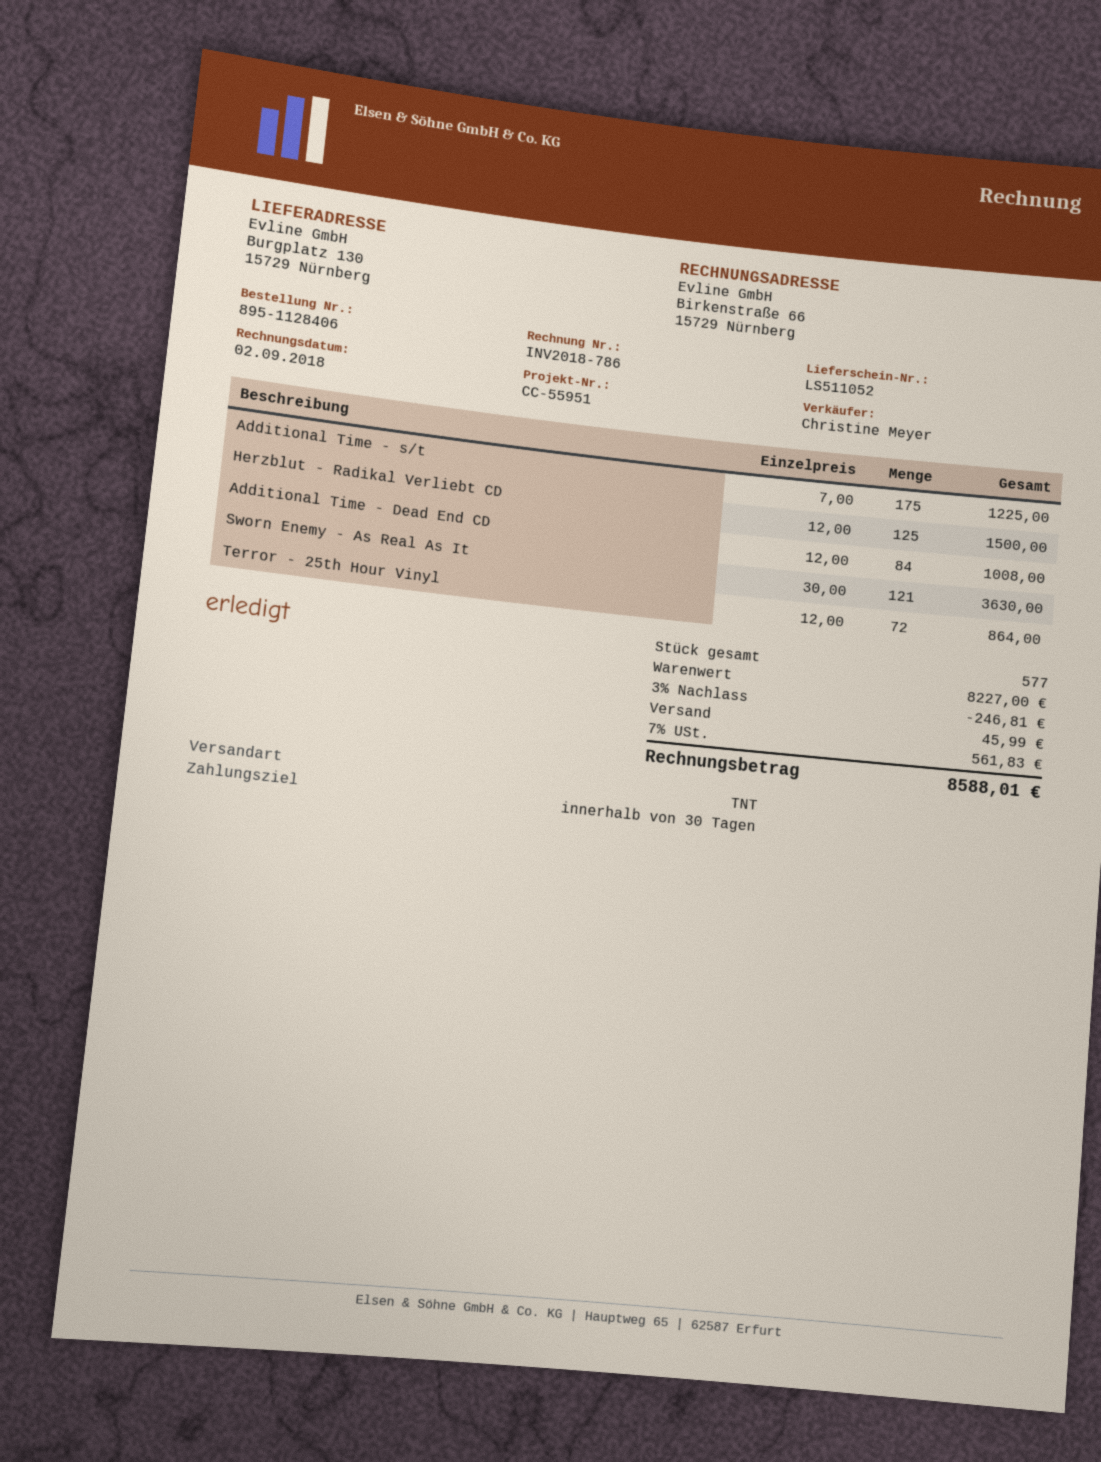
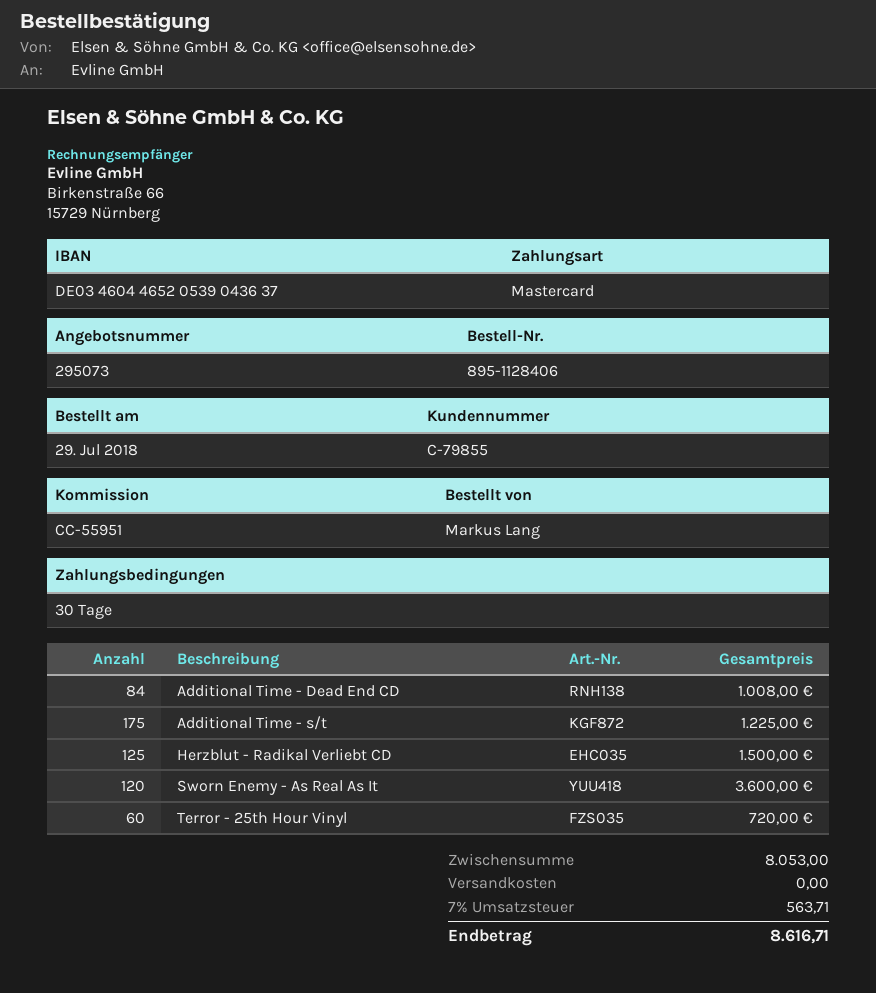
Sworn Enemy - As Real As It: 121 for 3630.00 -> 120 for 3600.00
Terror - 25th Hour Vinyl: 72 for 864.00 -> 60 for 720.00
subtotal: 8227.00 -> 8053.00
discount: 3% = 246.81 -> none
shipping: 45.99 -> 0.00
tax: 7% = 561.83 -> 7% = 563.71
total: 8588.01 -> 8616.71

